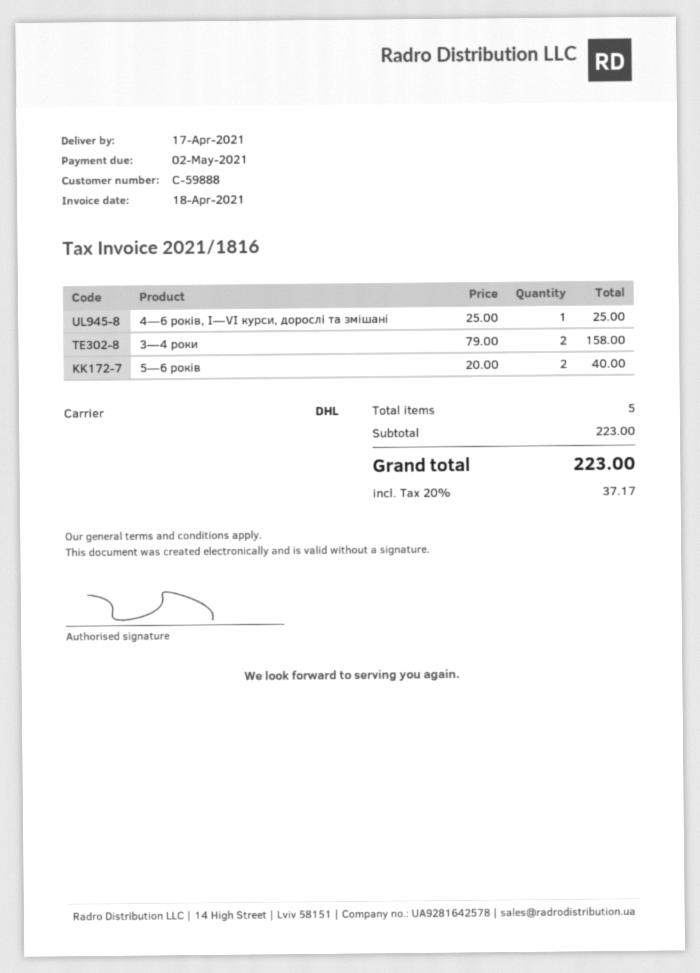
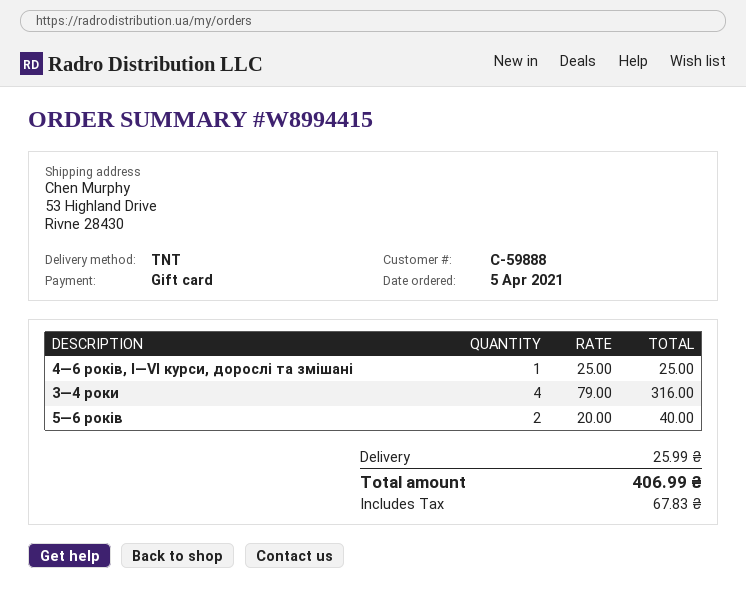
shipping method: DHL -> TNT
3—4 роки: 2 x 79.00 = 158.00 -> 4 x 79.00 = 316.00
shipping: none -> 25.99
tax: 37.17 -> 67.83
total: 223.00 -> 406.99

